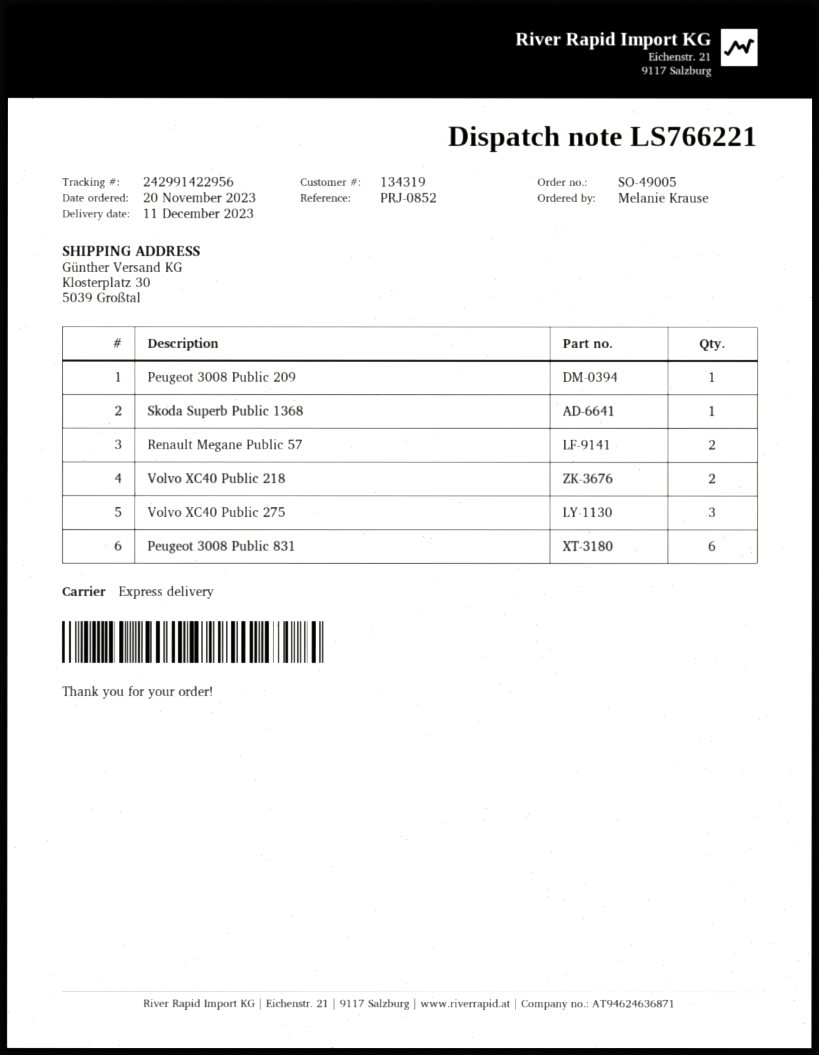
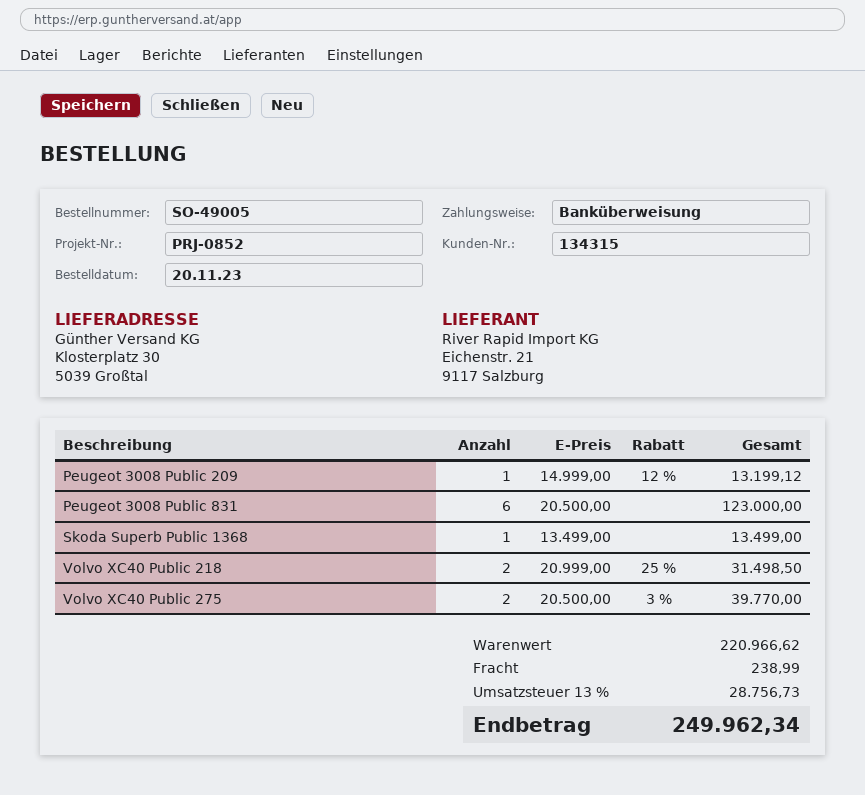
customer number: 134319 -> 134315
Renault Megane Public 57: 2 -> none
Volvo XC40 Public 275: 3 -> 2

